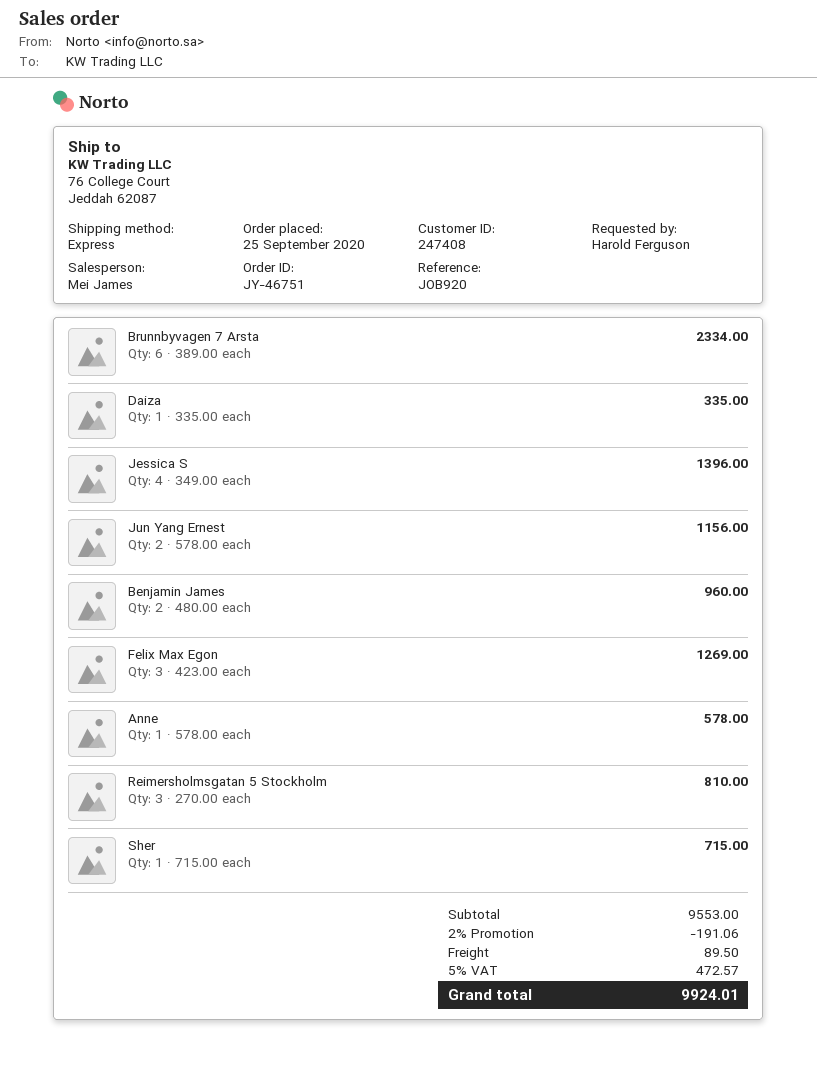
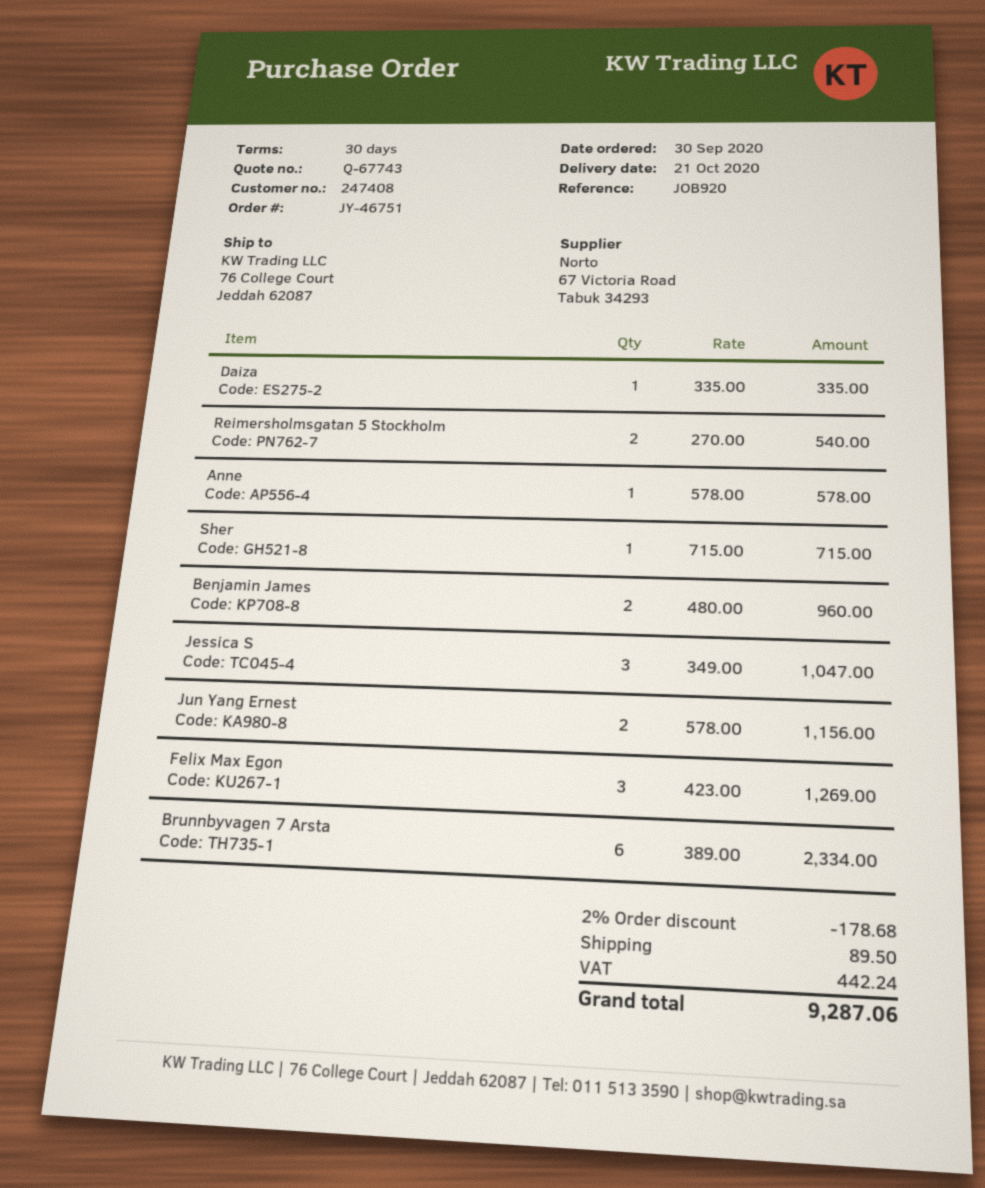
order date: 2020-09-25 -> 2020-09-30
Jessica S: 4 x 349.00 = 1396.00 -> 3 x 349.00 = 1047.00
Reimersholmsgatan 5 Stockholm: 3 x 270.00 = 810.00 -> 2 x 270.00 = 540.00
discount: 2% = 191.06 -> 2% = 178.68
tax: 472.57 -> 442.24
total: 9924.01 -> 9287.06

